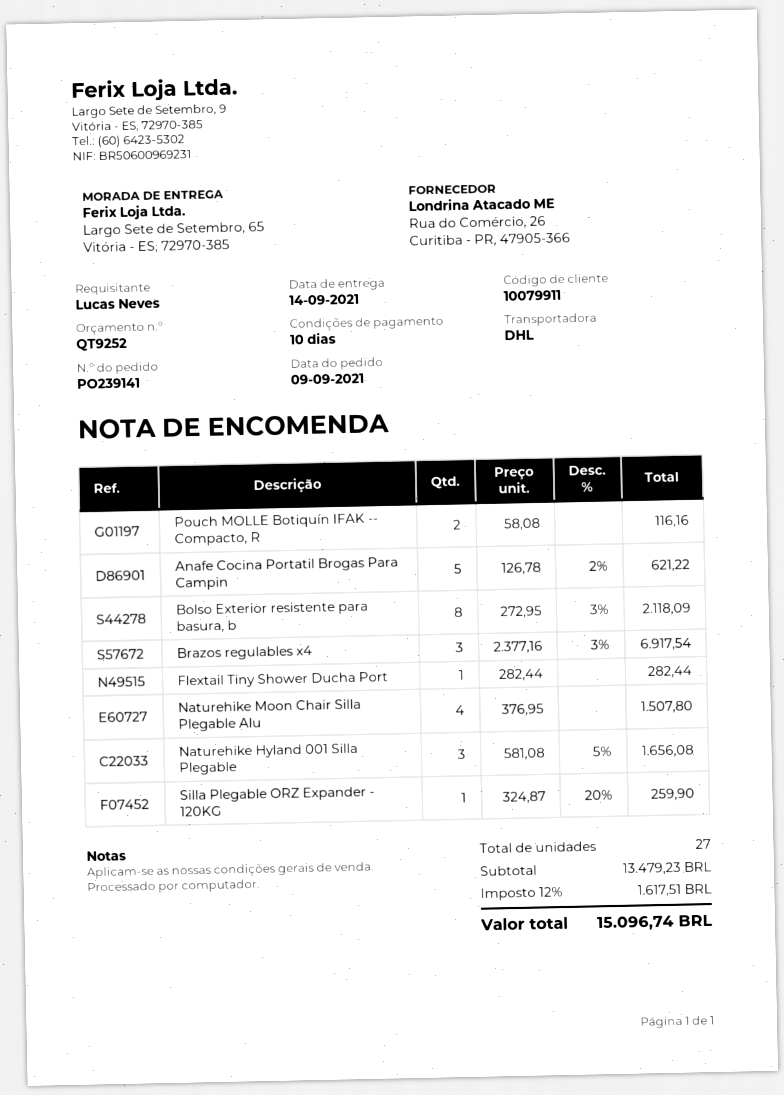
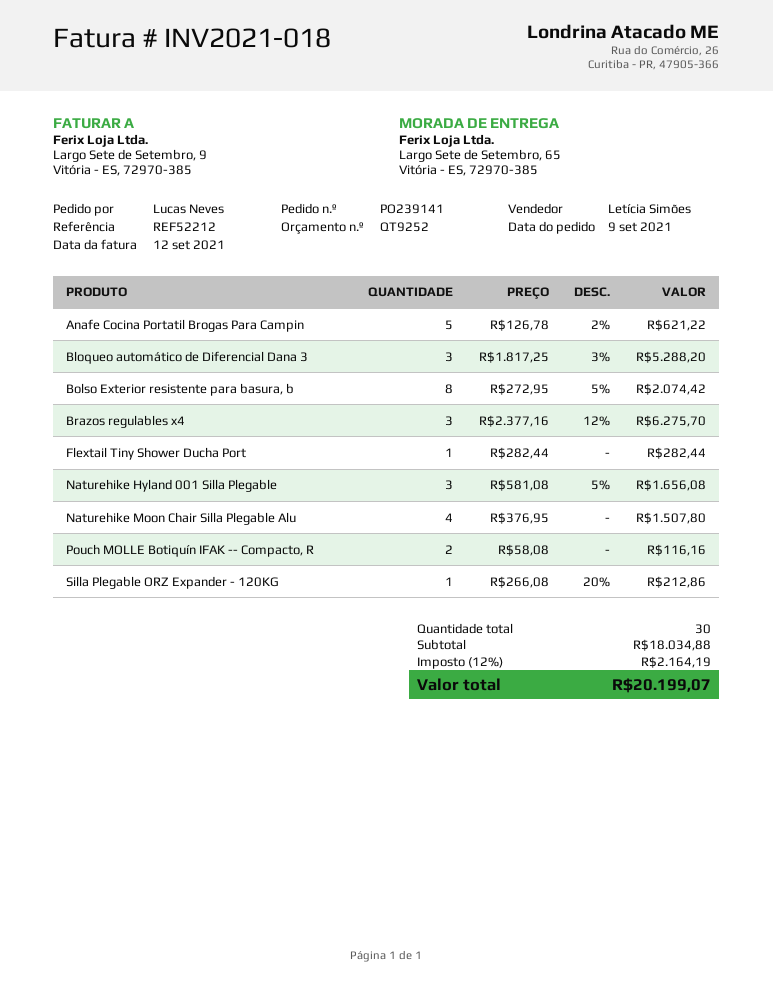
Bolso Exterior resistente para basura, b: 8 x 272.95 - 3% = 2118.09 -> 8 x 272.95 - 5% = 2074.42
Brazos regulables x4: 3 x 2377.16 - 3% = 6917.54 -> 3 x 2377.16 - 12% = 6275.70
Silla Plegable ORZ Expander - 120KG: 1 x 324.87 - 20% = 259.90 -> 1 x 266.08 - 20% = 212.86
Bloqueo automático de Diferencial Dana 3: none -> 3 x 1817.25 - 3% = 5288.20
total quantity: 27 -> 30
subtotal: 13479.23 -> 18034.88
tax: 12% = 1617.51 -> 12% = 2164.19
total: 15096.74 -> 20199.07

